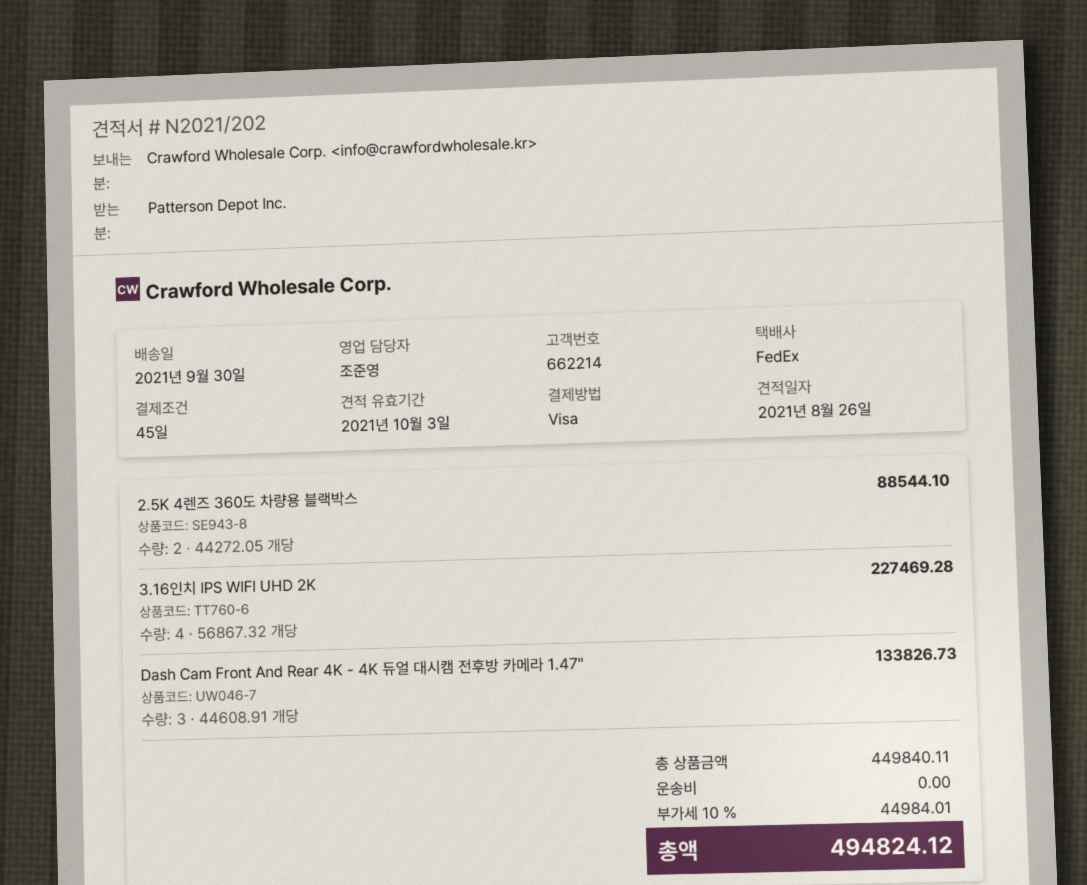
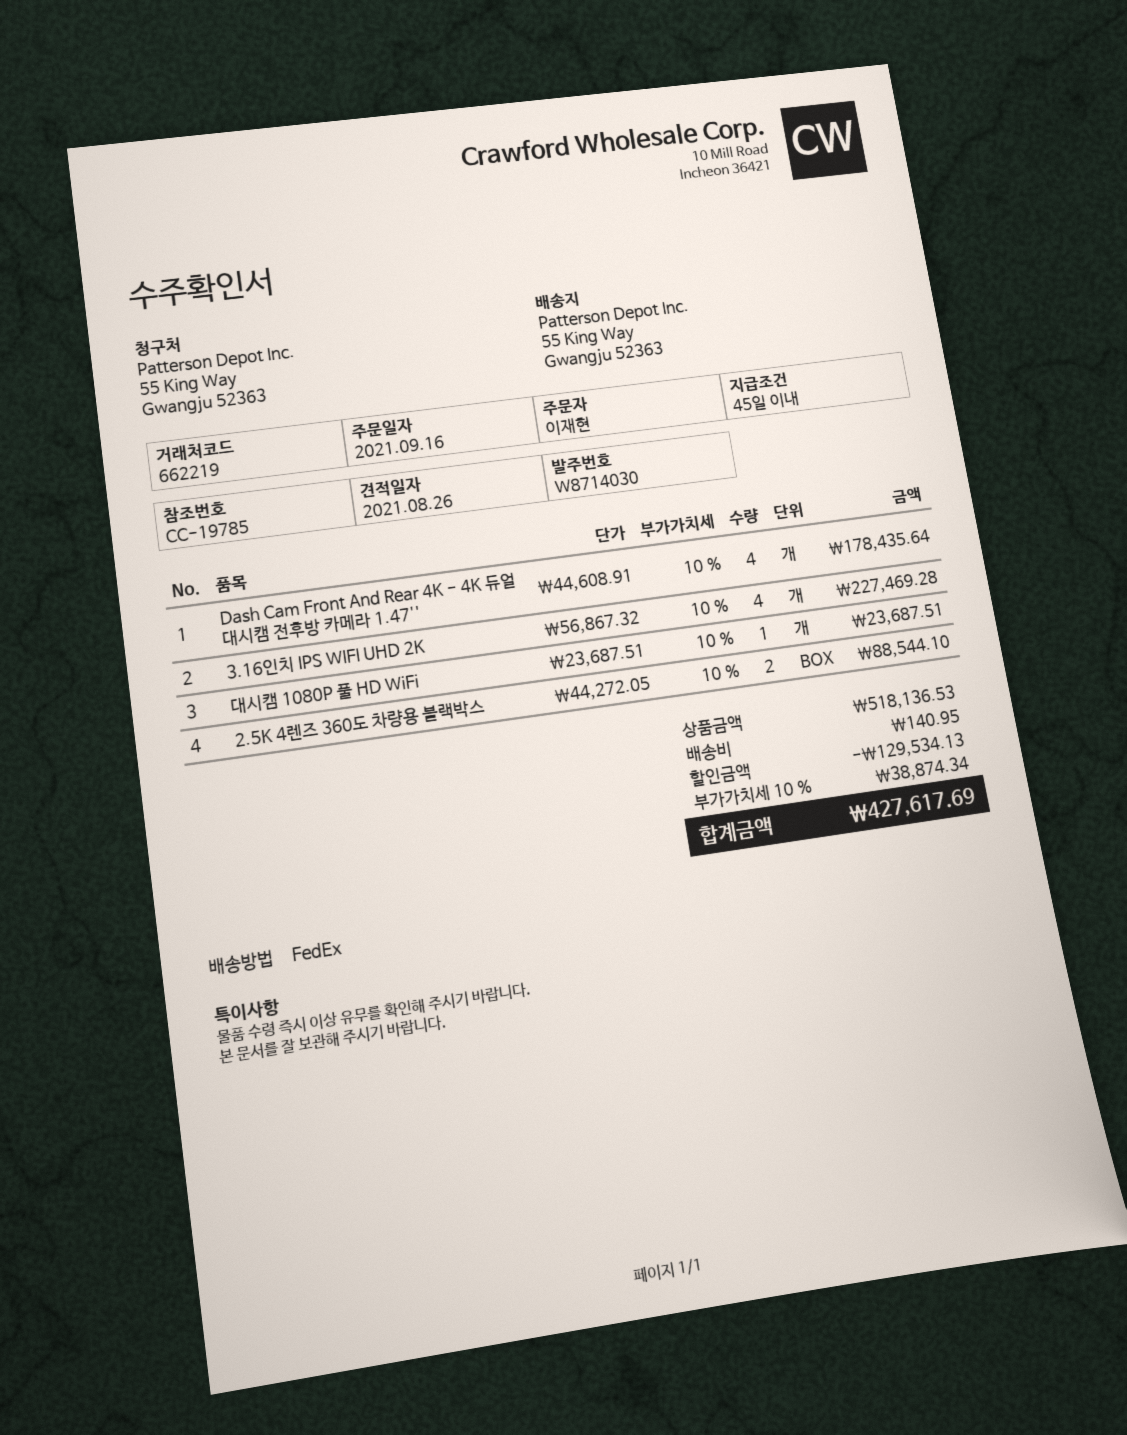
customer number: 662214 -> 662219
Dash Cam Front And Rear 4K - 4K 듀얼 대시캠 전후방 카메라 1.47'': 3 x 44608.91 = 133826.73 -> 4 x 44608.91 = 178435.64
대시캠 1080P 풀 HD WiFi: none -> 1 x 23687.51 = 23687.51
subtotal: 449840.11 -> 518136.53
discount: none -> 129534.13
shipping: 0.00 -> 140.95
tax: 10% = 44984.01 -> 10% = 38874.34
total: 494824.12 -> 427617.69

